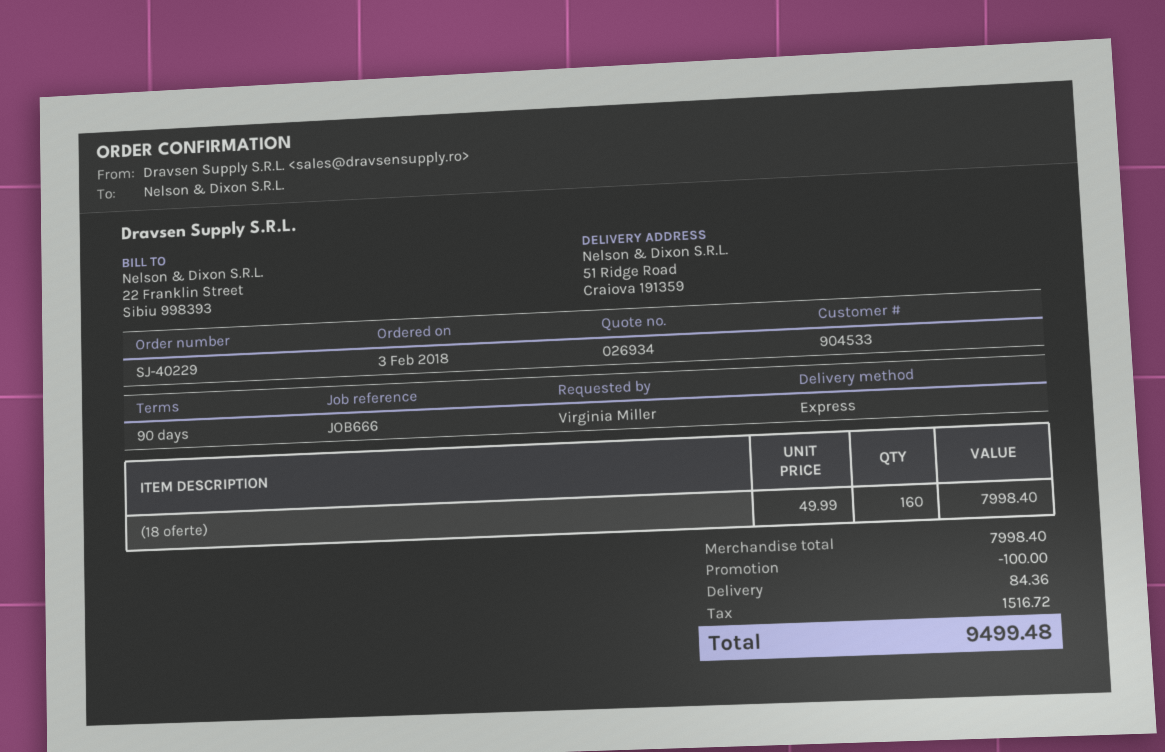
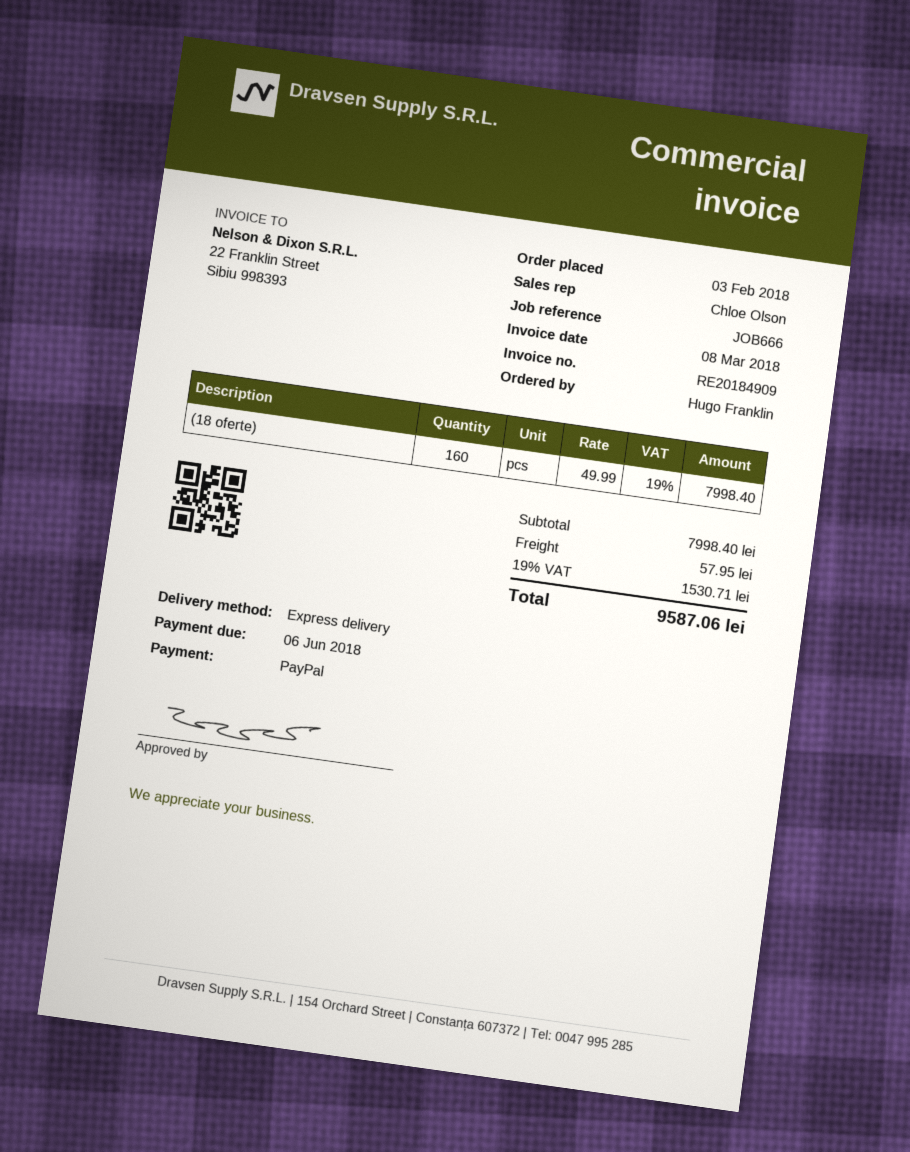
ordered by: Virginia Miller -> Hugo Franklin
discount: 100.00 -> none
shipping: 84.36 -> 57.95
tax: 1516.72 -> 1530.71
total: 9499.48 -> 9587.06

